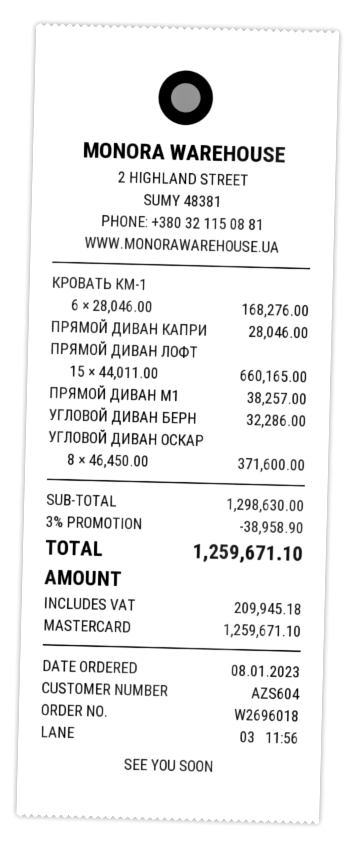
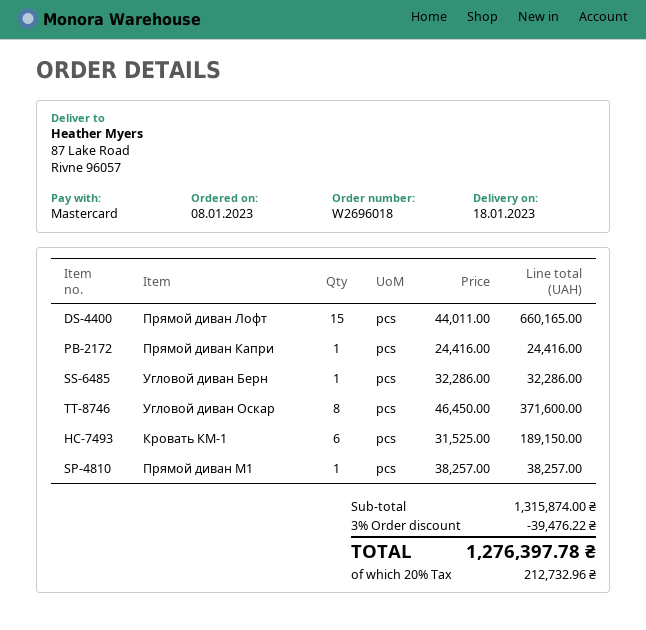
КРОВАТЬ КМ-1: 6 x 28046.00 = 168276.00 -> 6 x 31525.00 = 189150.00
ПРЯМОЙ ДИВАН КАПРИ: 1 x 28046.00 = 28046.00 -> 1 x 24416.00 = 24416.00
subtotal: 1298630.00 -> 1315874.00
discount: 3% = 38958.90 -> 3% = 39476.22
tax: 209945.18 -> 212732.96
total: 1259671.10 -> 1276397.78

